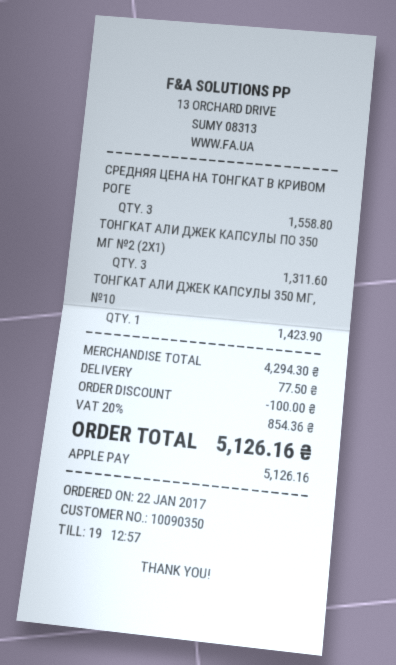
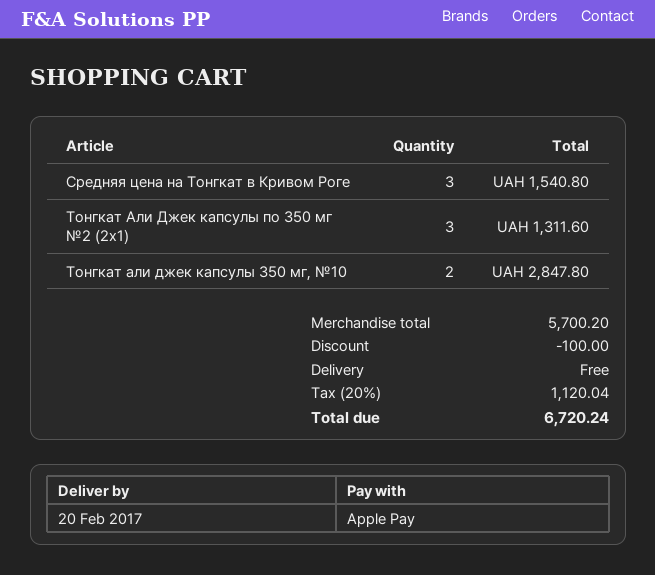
СРЕДНЯЯ ЦЕНА НА ТОНГКАТ В КРИВОМ РОГЕ: 3 for 1558.80 -> 3 for 1540.80
ТОНГКАТ АЛИ ДЖЕК КАПСУЛЫ 350 МГ, №10: 1 for 1423.90 -> 2 for 2847.80
subtotal: 4294.30 -> 5700.20
shipping: 77.50 -> 0.00
tax: 20% = 854.36 -> 20% = 1120.04
total: 5126.16 -> 6720.24

